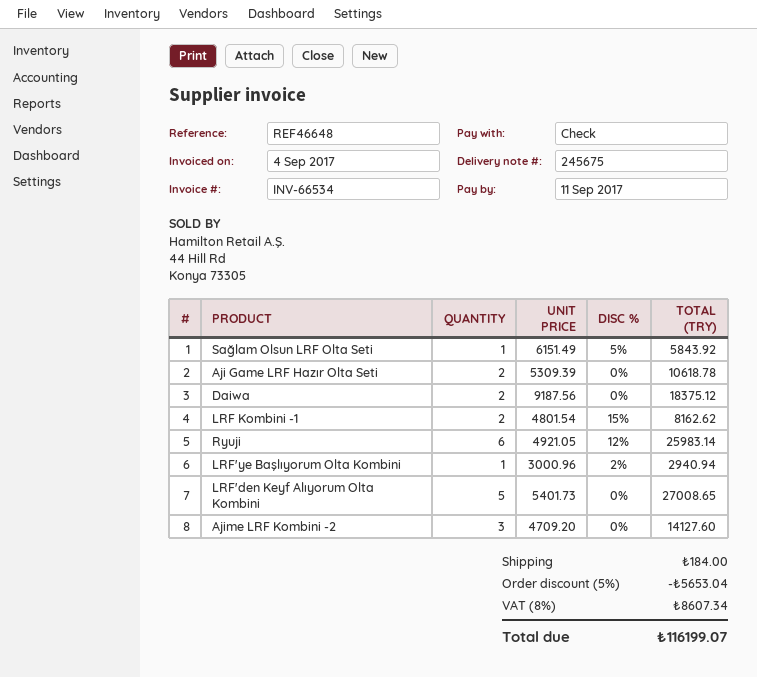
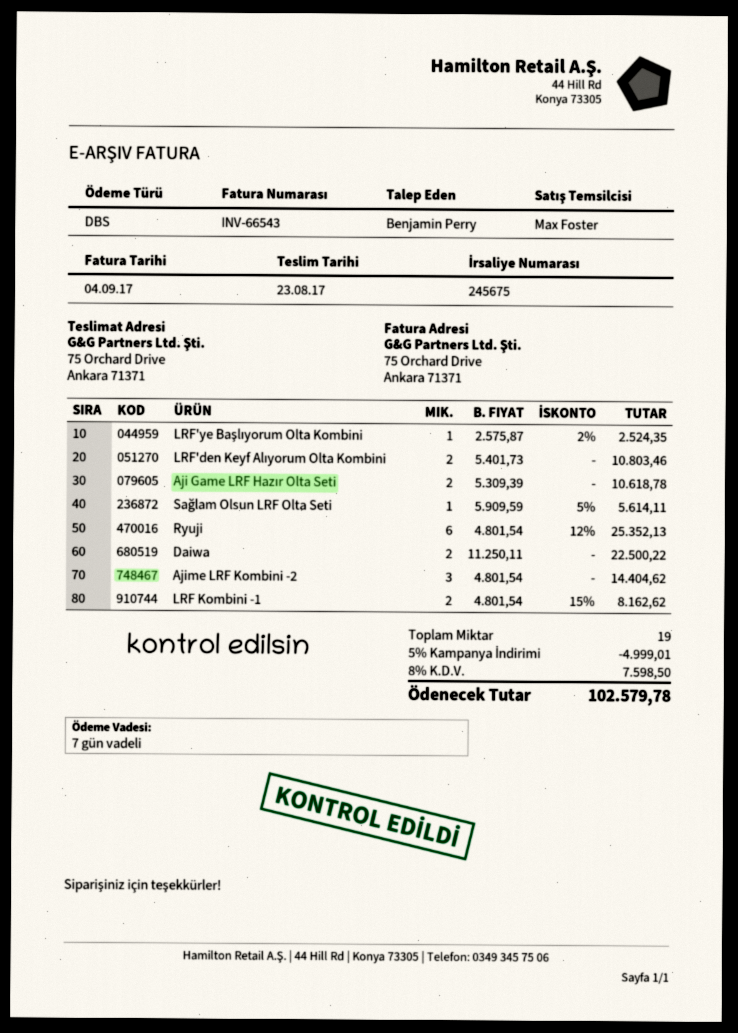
invoice number: INV-66534 -> INV-66543
payment method: cheque -> direct debit
Sağlam Olsun LRF Olta Seti: 1 x 6151.49 - 5% = 5843.92 -> 1 x 5909.59 - 5% = 5614.11
Daiwa: 2 x 9187.56 = 18375.12 -> 2 x 11250.11 = 22500.22
Ryuji: 6 x 4921.05 - 12% = 25983.14 -> 6 x 4801.54 - 12% = 25352.13
LRF'ye Başlıyorum Olta Kombini: 1 x 3000.96 - 2% = 2940.94 -> 1 x 2575.87 - 2% = 2524.35
LRF'den Keyf Alıyorum Olta Kombini: 5 x 5401.73 = 27008.65 -> 2 x 5401.73 = 10803.46
Ajime LRF Kombini -2: 3 x 4709.20 = 14127.60 -> 3 x 4801.54 = 14404.62
discount: 5% = 5653.04 -> 5% = 4999.01
shipping: 184.00 -> none
tax: 8% = 8607.34 -> 8% = 7598.50
total: 116199.07 -> 102579.78

